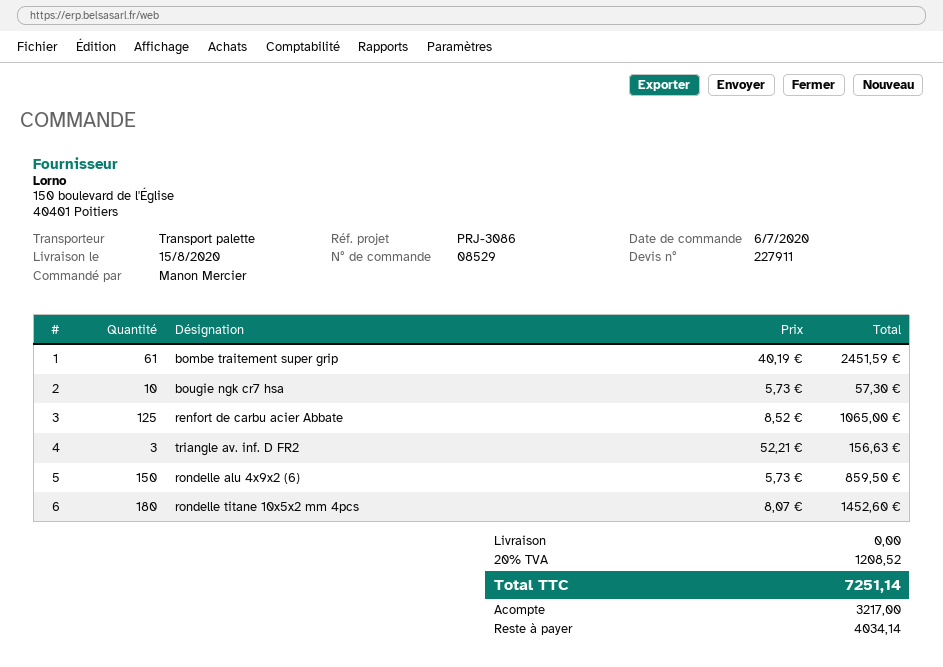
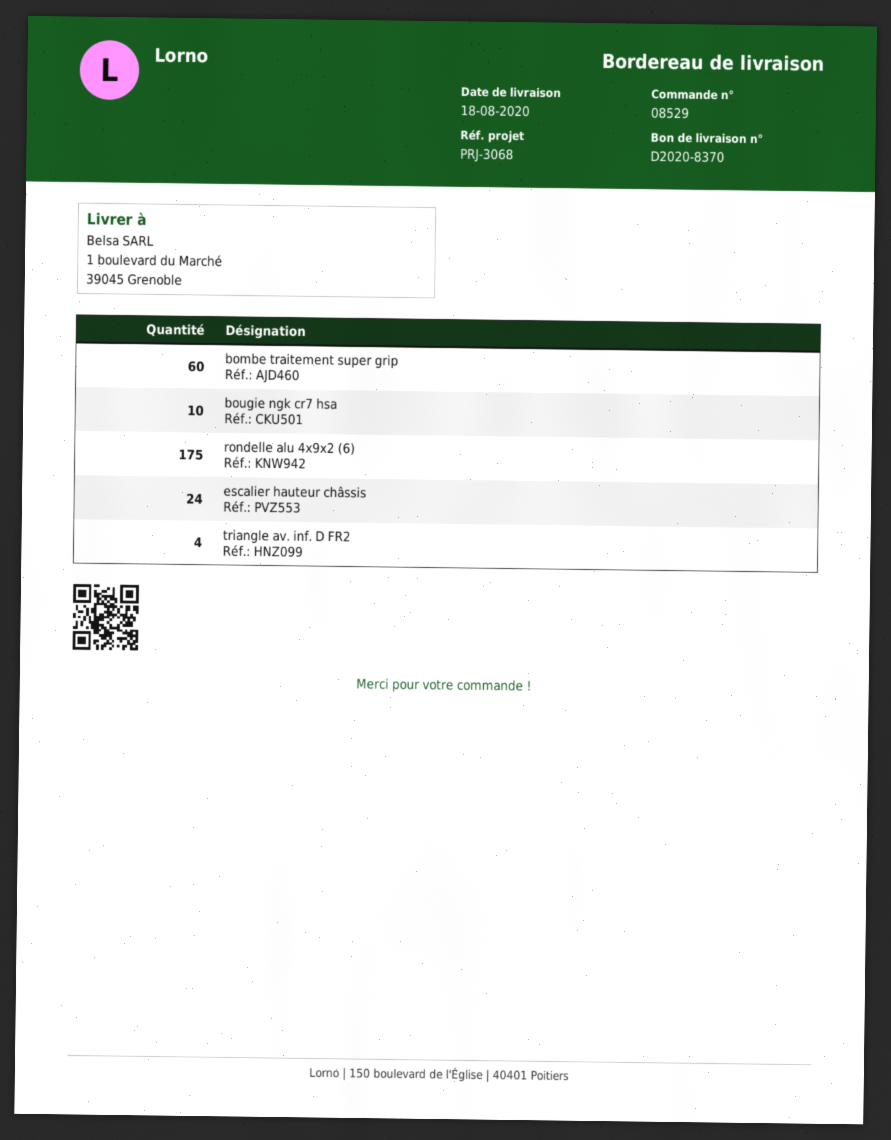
delivery date: 2020-08-15 -> 2020-08-18
reference: PRJ-3086 -> PRJ-3068
bombe traitement super grip: 61 -> 60
renfort de carbu acier Abbate: 125 -> none
triangle av. inf. D FR2: 3 -> 4
rondelle alu 4x9x2 (6): 150 -> 175
rondelle titane 10x5x2 mm 4pcs: 180 -> none
escalier hauteur châssis: none -> 24

